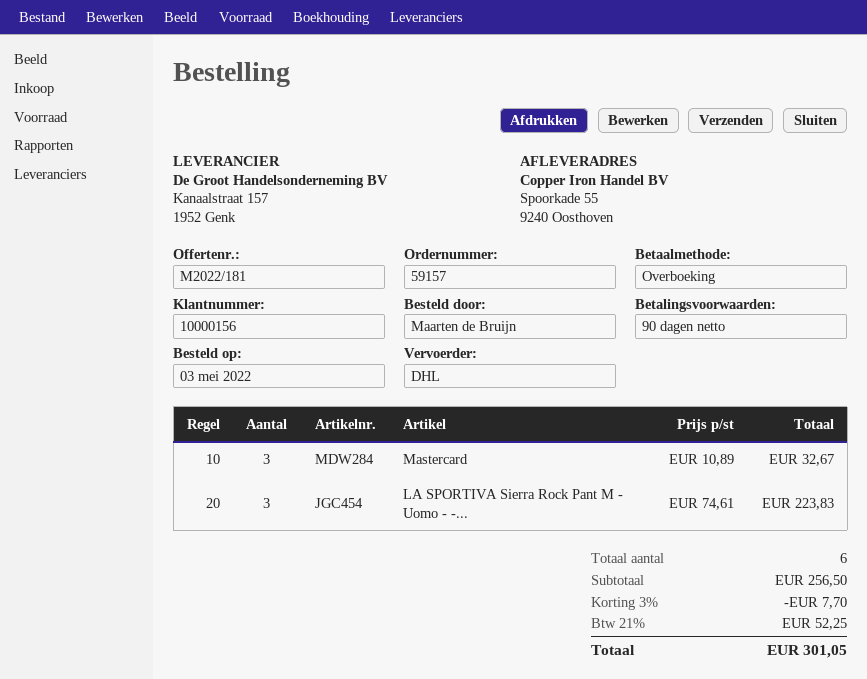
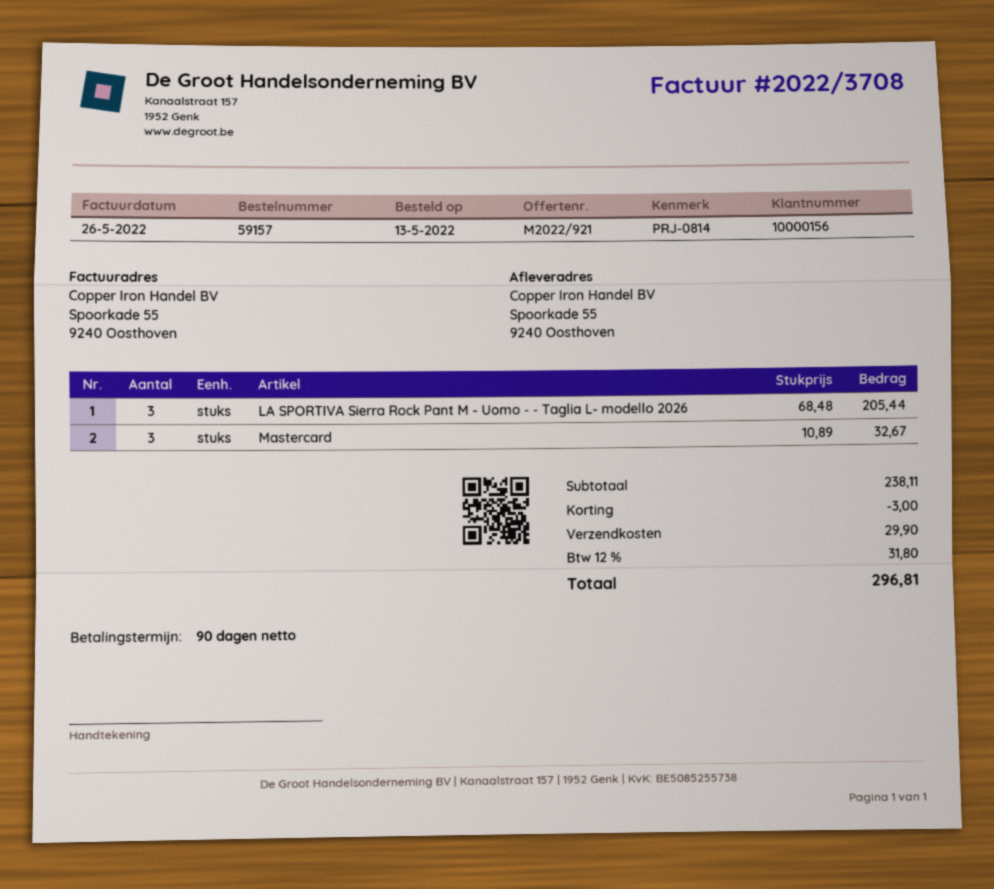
quote number: M2022/181 -> M2022/921
order date: 2022-05-03 -> 2022-05-13
LA SPORTIVA Sierra Rock Pant M - Uomo - -...: 3 x 74.61 = 223.83 -> 3 x 68.48 = 205.44
subtotal: 256.50 -> 238.11
discount: 7.70 -> 3.00
shipping: none -> 29.90
tax: 21% = 52.25 -> 12% = 31.80
total: 301.05 -> 296.81

